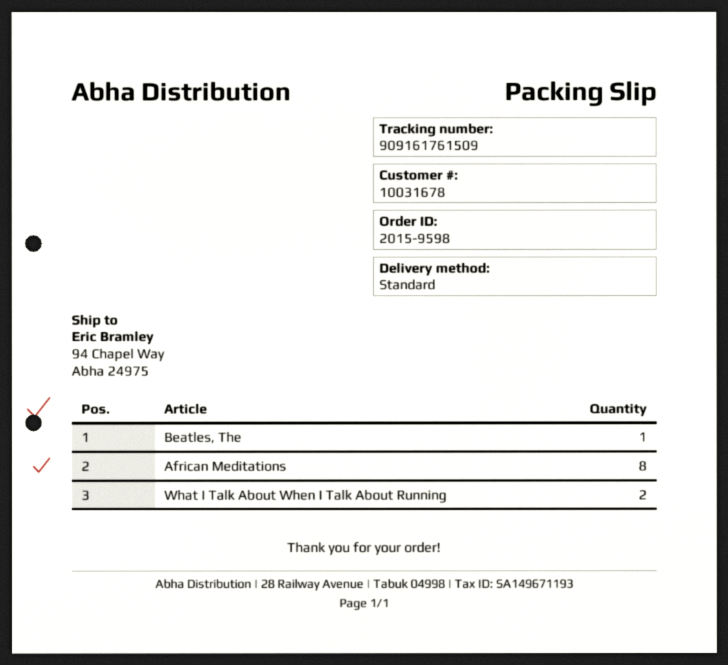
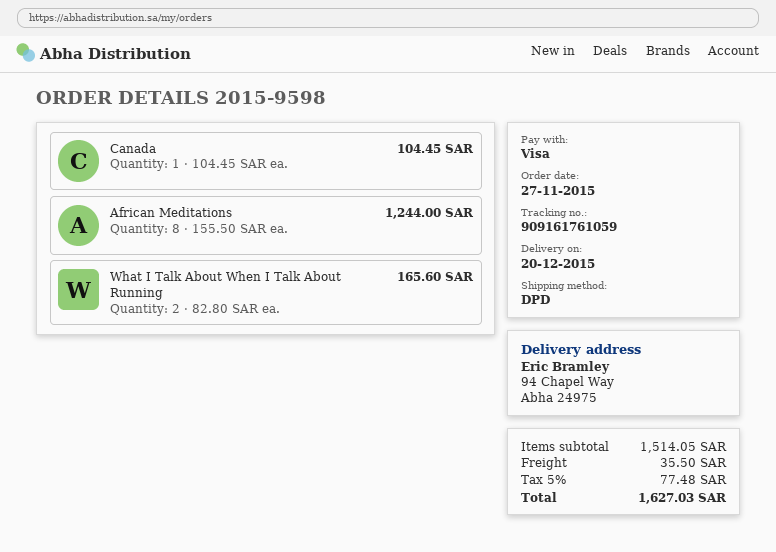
shipping method: standard -> DPD
tracking number: 909161761509 -> 909161761059
Beatles, The: 1 -> none
Canada: none -> 1

